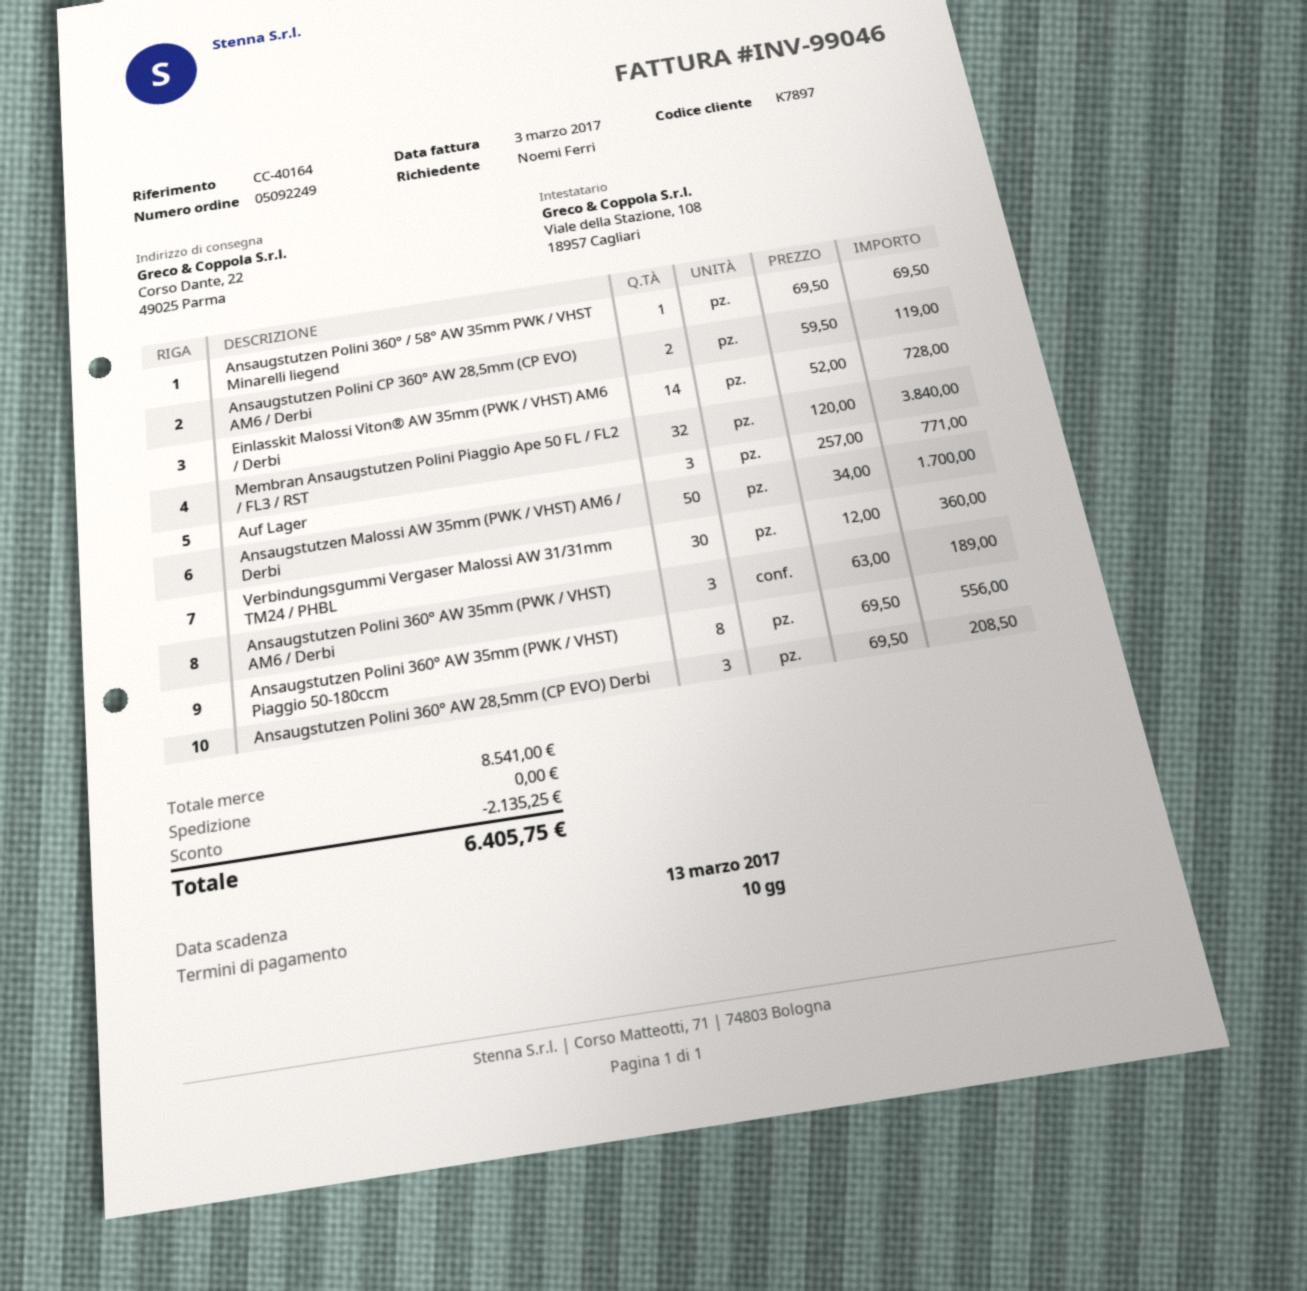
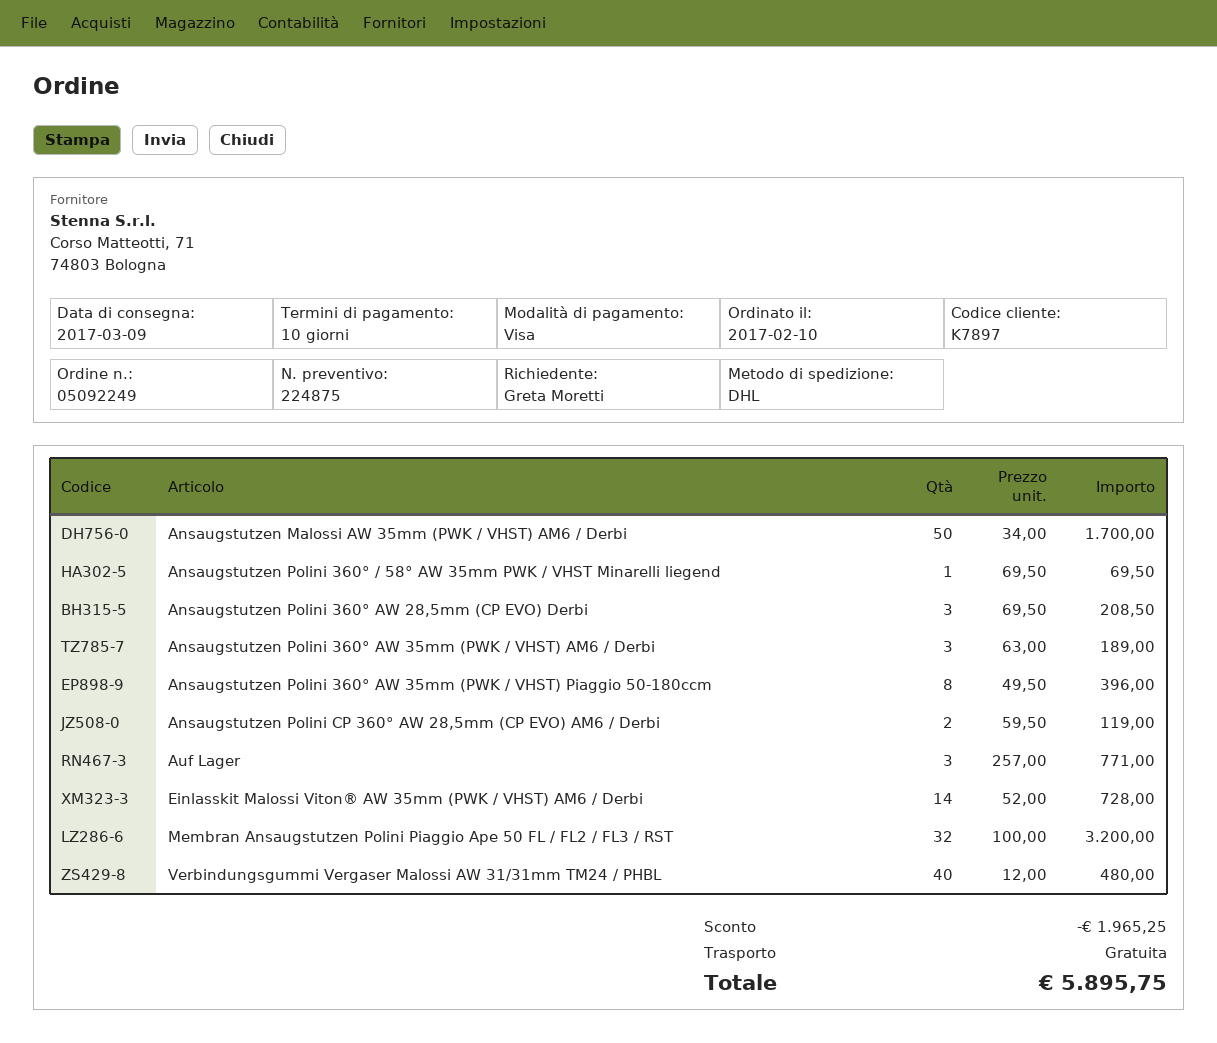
ordered by: Noemi Ferri -> Greta Moretti
Membran Ansaugstutzen Polini Piaggio Ape 50 FL / FL2 / FL3 / RST: 32 x 120.00 = 3840.00 -> 32 x 100.00 = 3200.00
Verbindungsgummi Vergaser Malossi AW 31/31mm TM24 / PHBL: 30 x 12.00 = 360.00 -> 40 x 12.00 = 480.00
Ansaugstutzen Polini 360° AW 35mm (PWK / VHST) Piaggio 50-180ccm: 8 x 69.50 = 556.00 -> 8 x 49.50 = 396.00
discount: 2135.25 -> 1965.25
total: 6405.75 -> 5895.75

